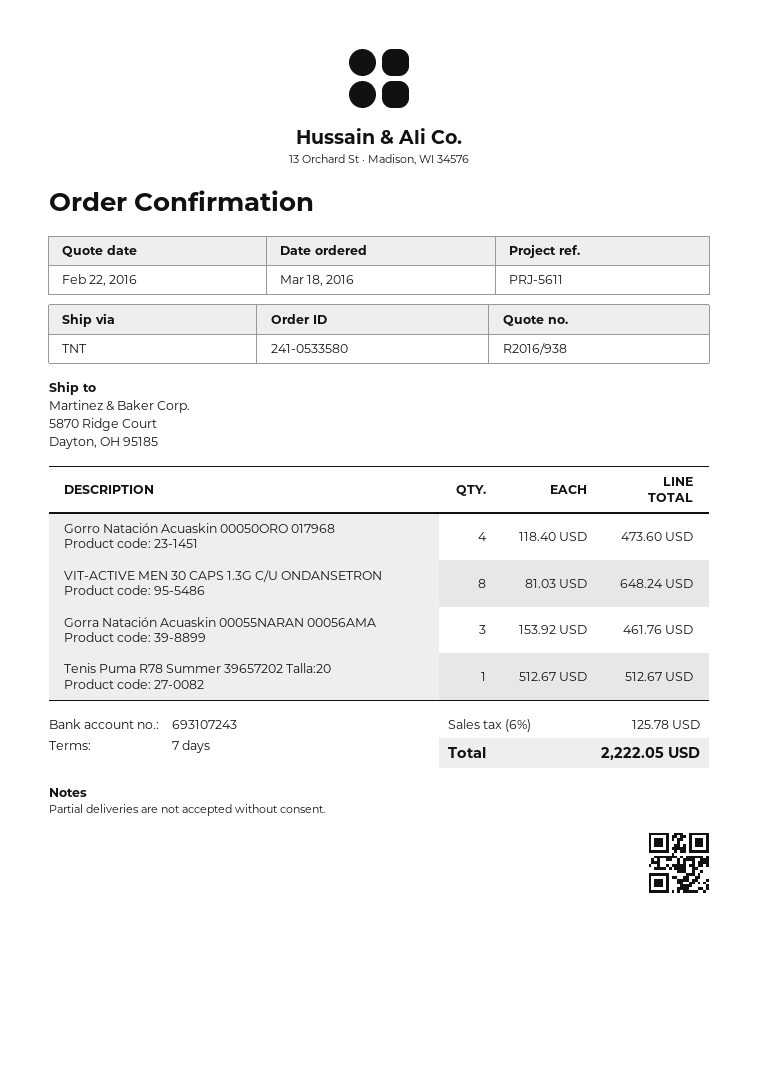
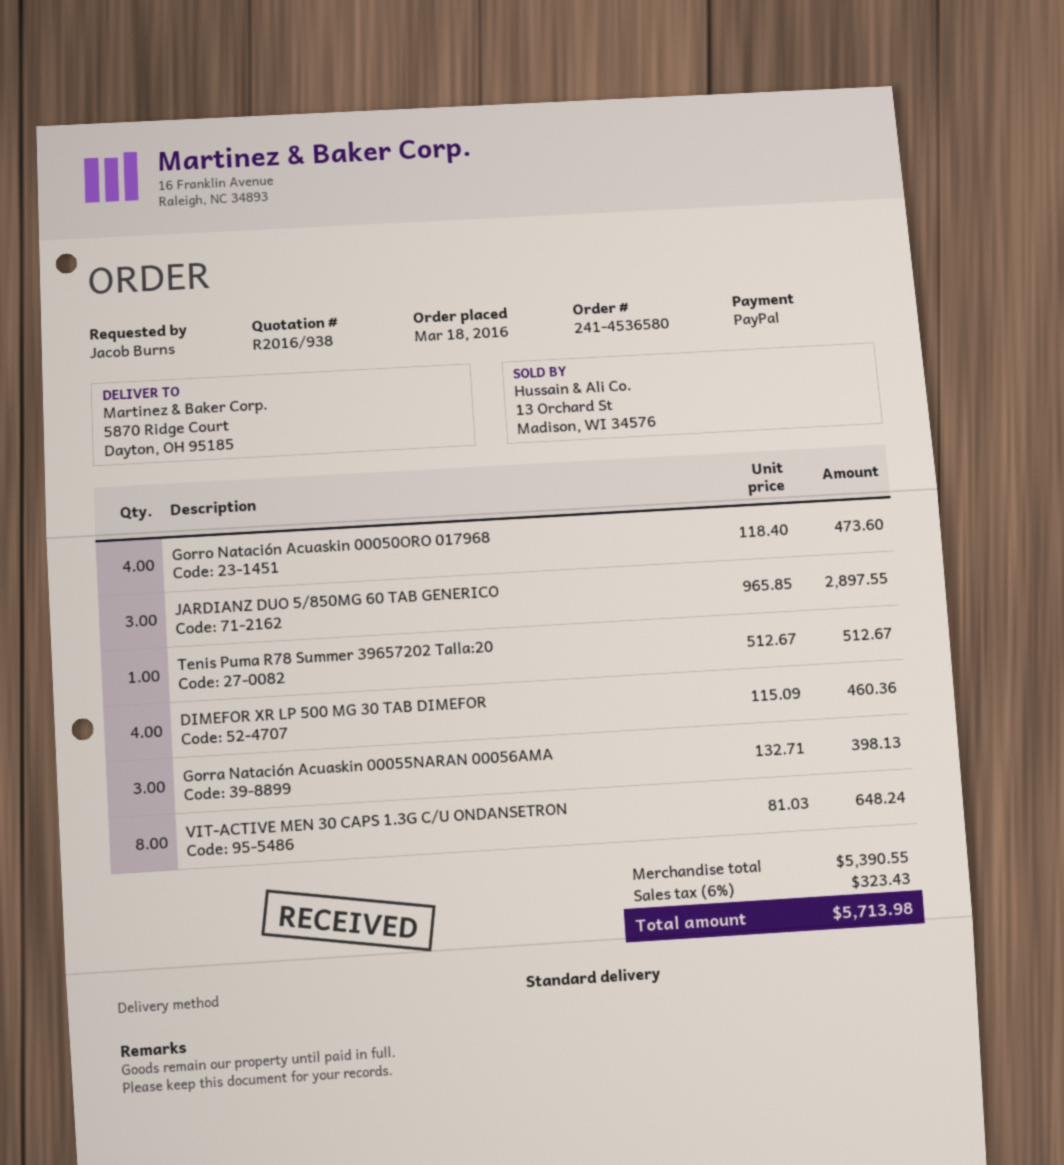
order number: 241-0533580 -> 241-4536580
shipping method: TNT -> standard
Gorra Natación Acuaskin 00055NARAN 00056AMA: 3 x 153.92 = 461.76 -> 3 x 132.71 = 398.13
JARDIANZ DUO 5/850MG 60 TAB GENERICO: none -> 3 x 965.85 = 2897.55
DIMEFOR XR LP 500 MG 30 TAB DIMEFOR: none -> 4 x 115.09 = 460.36
tax: 6% = 125.78 -> 6% = 323.43
total: 2222.05 -> 5713.98

